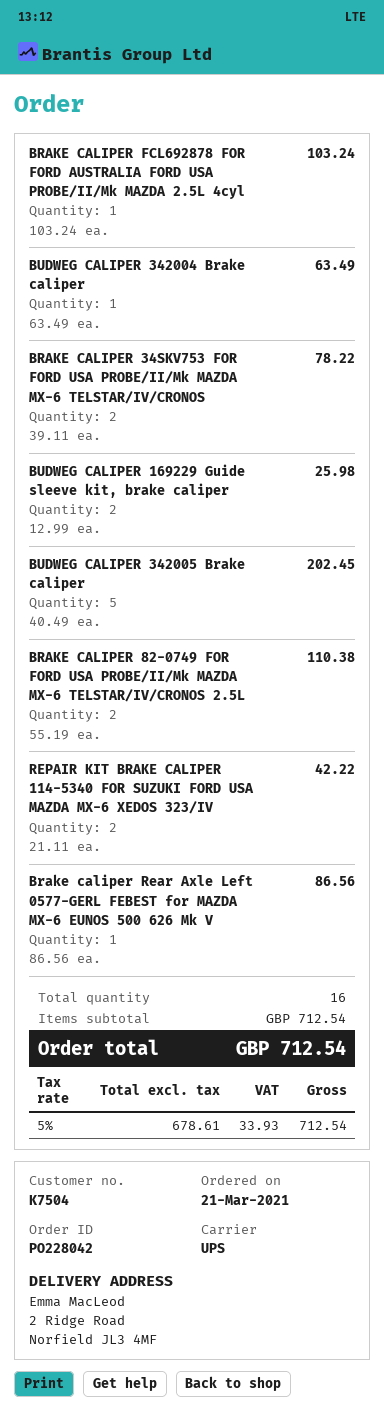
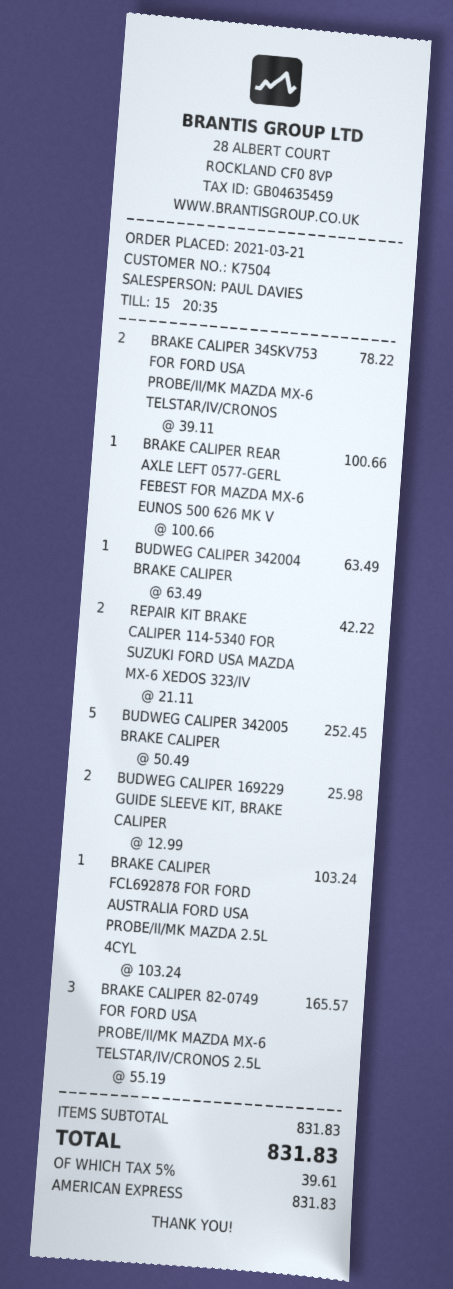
BUDWEG CALIPER 342005 Brake caliper: 5 x 40.49 = 202.45 -> 5 x 50.49 = 252.45
BRAKE CALIPER 82-0749 FOR FORD USA PROBE/II/Mk MAZDA MX-6 TELSTAR/IV/CRONOS 2.5L: 2 x 55.19 = 110.38 -> 3 x 55.19 = 165.57
Brake caliper Rear Axle Left 0577-GERL FEBEST for MAZDA MX-6 EUNOS 500 626 Mk V: 1 x 86.56 = 86.56 -> 1 x 100.66 = 100.66
subtotal: 712.54 -> 831.83
tax: 5% = 33.93 -> 5% = 39.61
total: 712.54 -> 831.83

